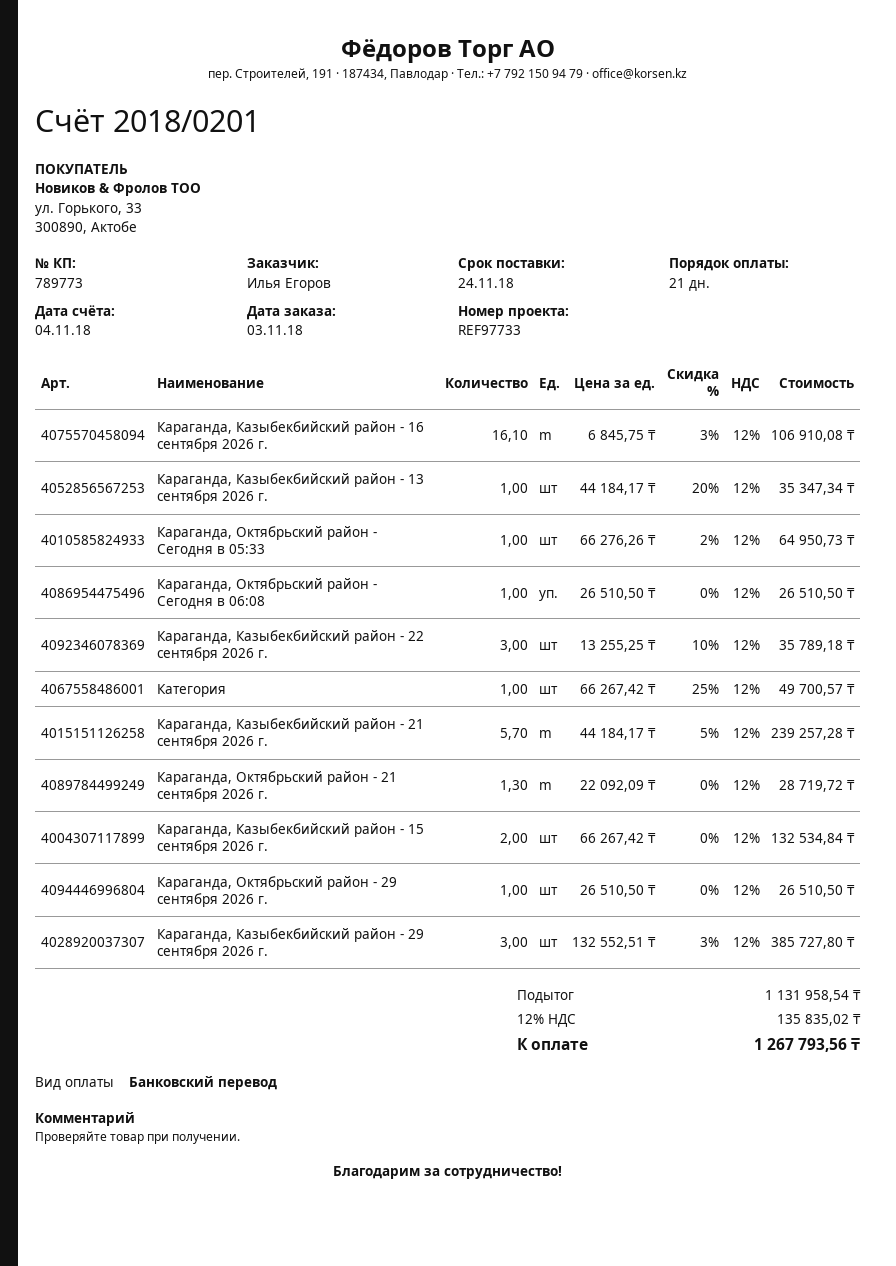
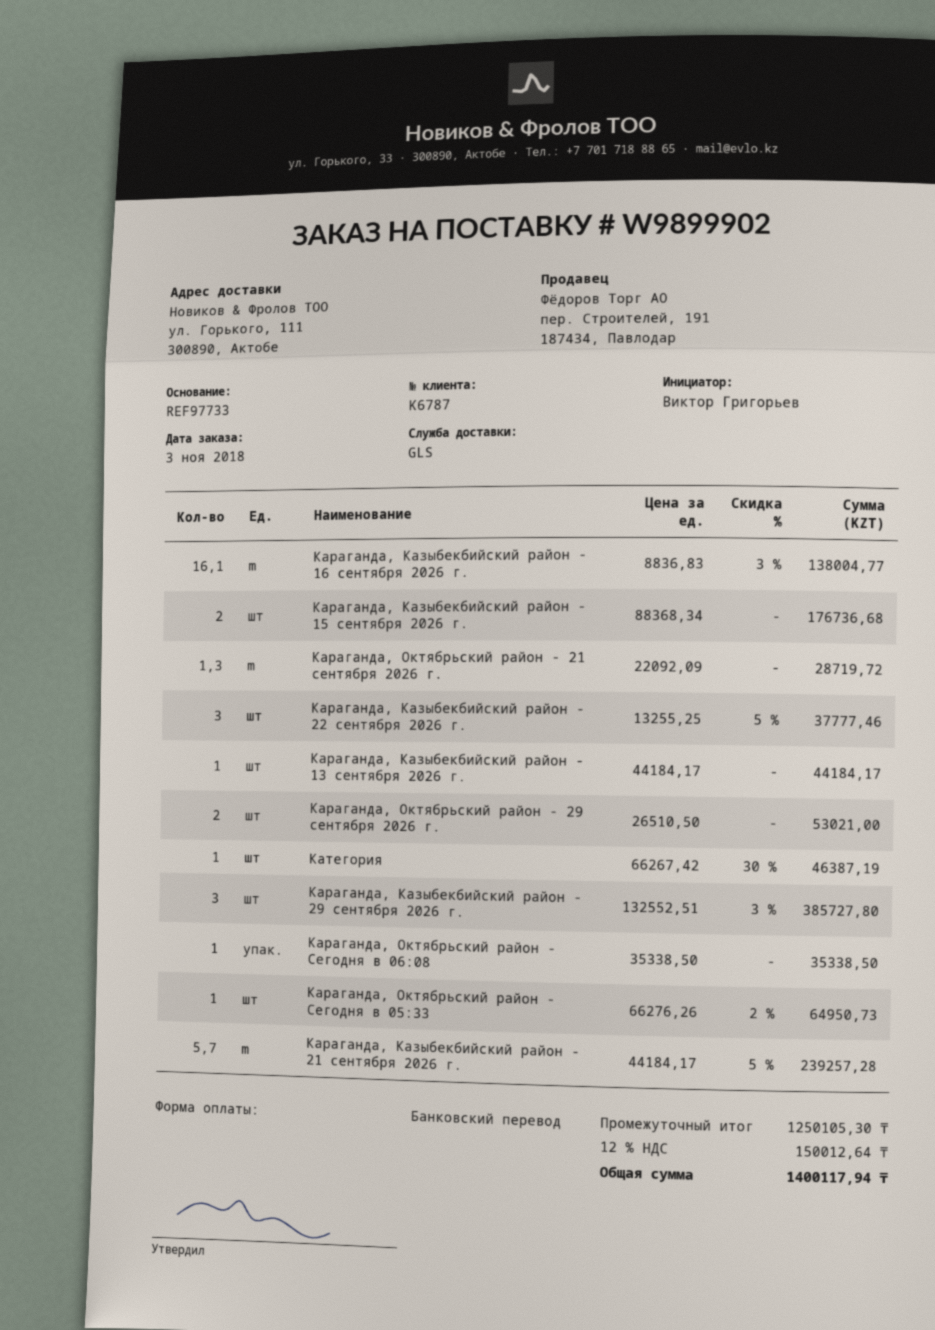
ordered by: Илья Егоров -> Виктор Григорьев
Караганда, Казыбекбийский район - 16 сентября 2026 г.: 16.1 x 6845.75 - 3% = 106910.08 -> 16.1 x 8836.83 - 3% = 138004.77
Караганда, Казыбекбийский район - 13 сентября 2026 г.: 1 x 44184.17 - 20% = 35347.34 -> 1 x 44184.17 = 44184.17
Караганда, Октябрьский район - Сегодня в 06:08: 1 x 26510.50 = 26510.50 -> 1 x 35338.50 = 35338.50
Караганда, Казыбекбийский район - 22 сентября 2026 г.: 3 x 13255.25 - 10% = 35789.18 -> 3 x 13255.25 - 5% = 37777.46
Категория: 1 x 66267.42 - 25% = 49700.57 -> 1 x 66267.42 - 30% = 46387.19
Караганда, Казыбекбийский район - 15 сентября 2026 г.: 2 x 66267.42 = 132534.84 -> 2 x 88368.34 = 176736.68
Караганда, Октябрьский район - 29 сентября 2026 г.: 1 x 26510.50 = 26510.50 -> 2 x 26510.50 = 53021.00
subtotal: 1131958.54 -> 1250105.30
tax: 12% = 135835.02 -> 12% = 150012.64
total: 1267793.56 -> 1400117.94

